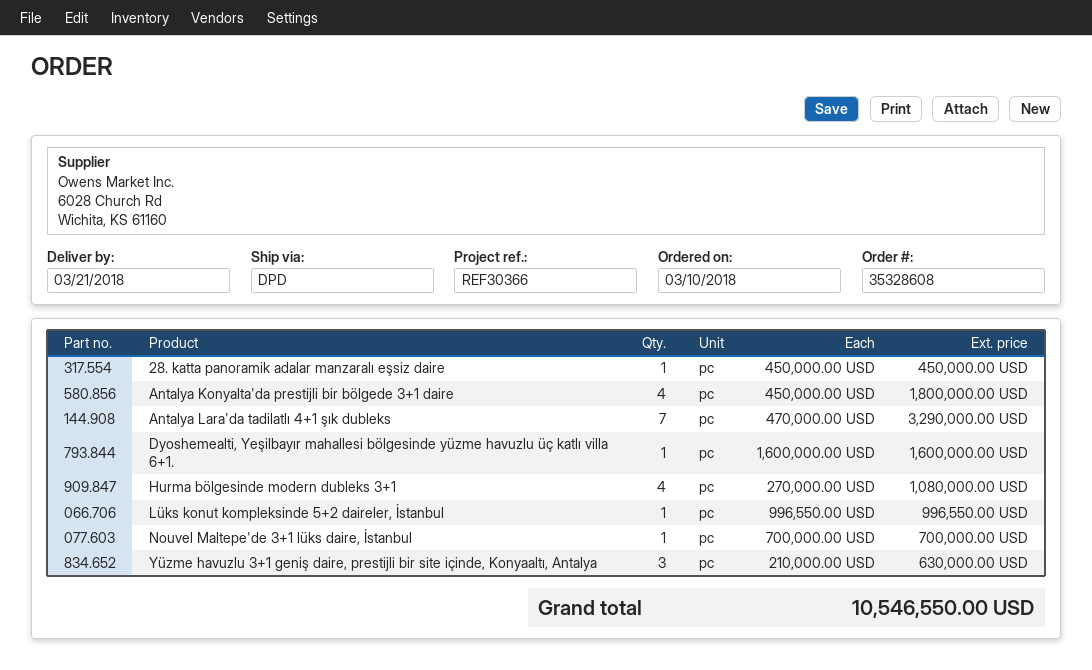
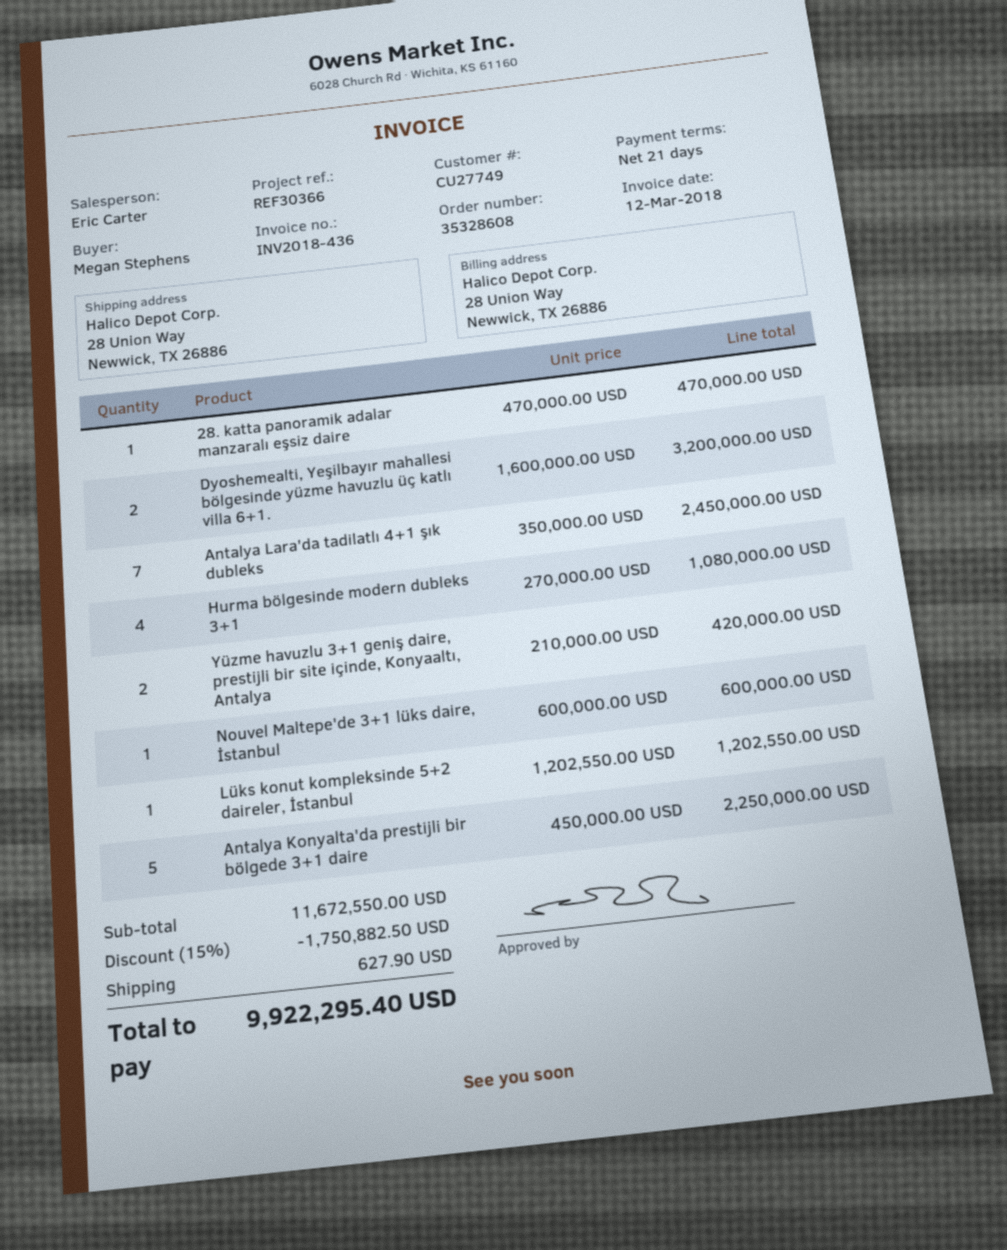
28. katta panoramik adalar manzaralı eşsiz daire: 1 x 450000.00 = 450000.00 -> 1 x 470000.00 = 470000.00
Antalya Konyalta'da prestijli bir bölgede 3+1 daire: 4 x 450000.00 = 1800000.00 -> 5 x 450000.00 = 2250000.00
Antalya Lara'da tadilatlı 4+1 şık dubleks: 7 x 470000.00 = 3290000.00 -> 7 x 350000.00 = 2450000.00
Dyoshemealti, Yeşilbayır mahallesi bölgesinde yüzme havuzlu üç katlı villa 6+1.: 1 x 1600000.00 = 1600000.00 -> 2 x 1600000.00 = 3200000.00
Lüks konut kompleksinde 5+2 daireler, İstanbul: 1 x 996550.00 = 996550.00 -> 1 x 1202550.00 = 1202550.00
Nouvel Maltepe'de 3+1 lüks daire, İstanbul: 1 x 700000.00 = 700000.00 -> 1 x 600000.00 = 600000.00
Yüzme havuzlu 3+1 geniş daire, prestijli bir site içinde, Konyaaltı, Antalya: 3 x 210000.00 = 630000.00 -> 2 x 210000.00 = 420000.00
discount: none -> 15% = 1750882.50
shipping: none -> 627.90
total: 10546550.00 -> 9922295.40

